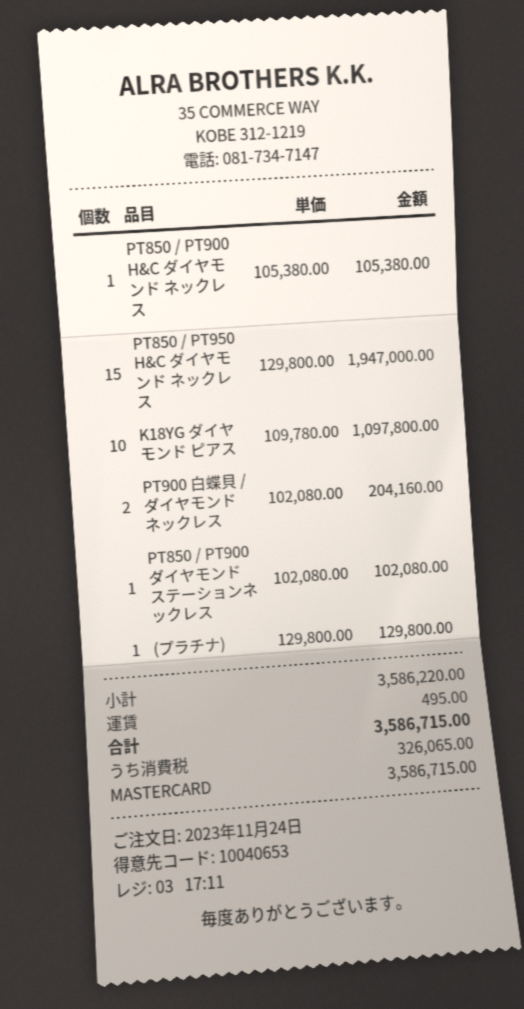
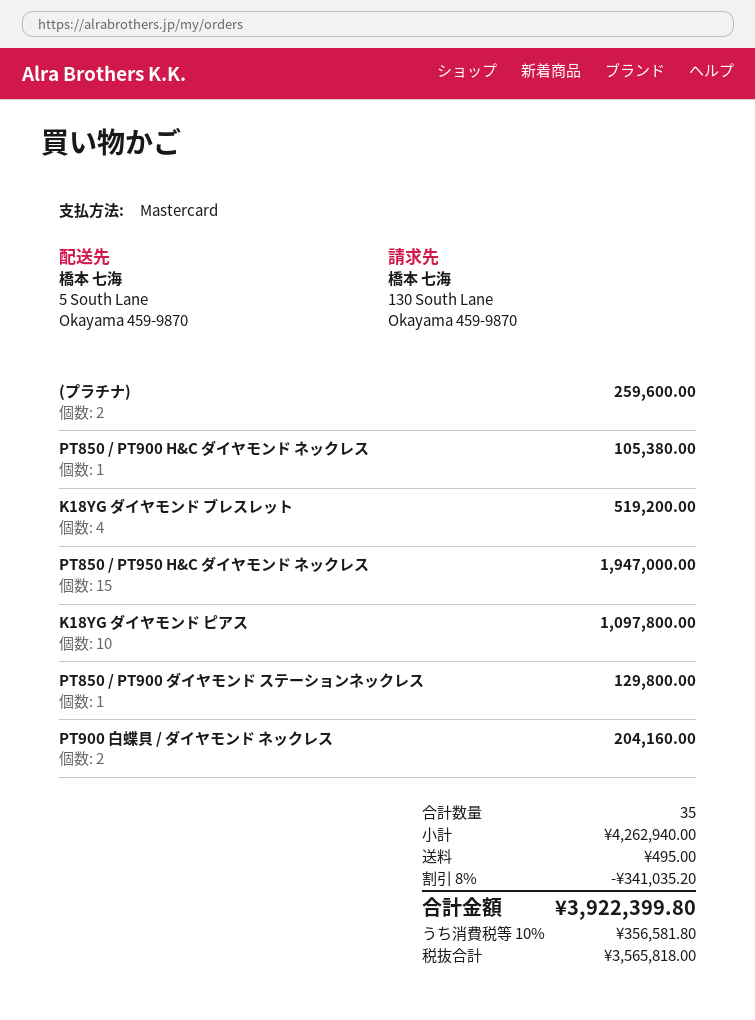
PT850 / PT900 ダイヤモンド ステーションネックレス: 1 for 102080.00 -> 1 for 129800.00
(プラチナ): 1 for 129800.00 -> 2 for 259600.00
K18YG ダイヤモンド ブレスレット: none -> 4 for 519200.00
subtotal: 3586220.00 -> 4262940.00
discount: none -> 8% = 341035.20
tax: 326065.00 -> 356581.80
total: 3586715.00 -> 3922399.80

